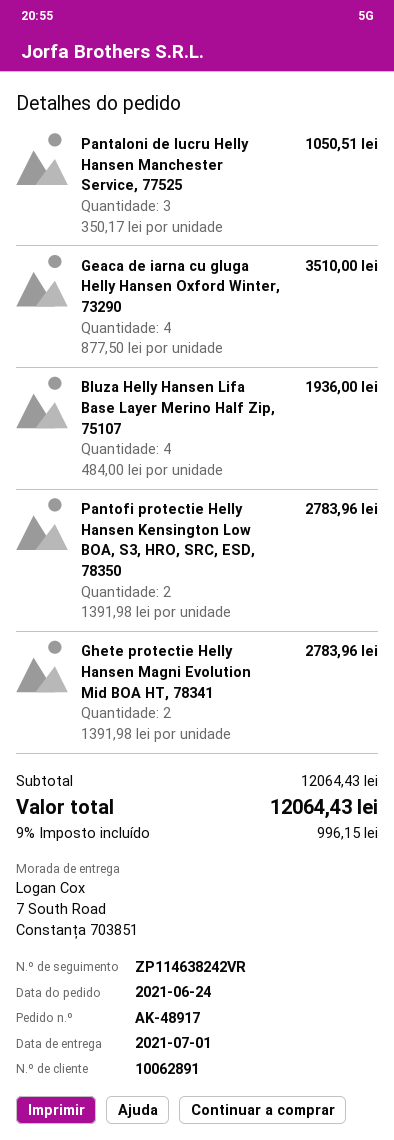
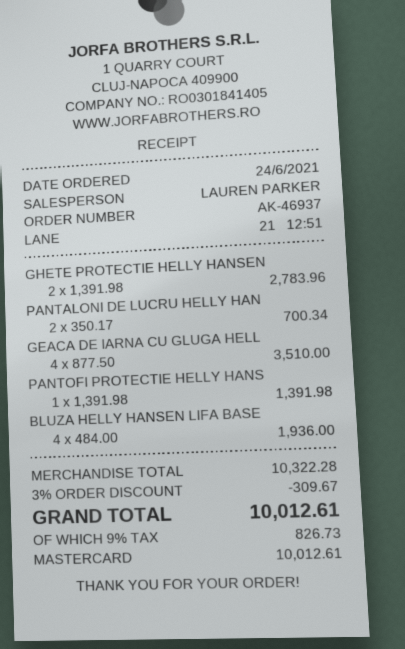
order number: AK-48917 -> AK-46937
Pantaloni de lucru Helly Hansen Manchester Service, 77525: 3 x 350.17 = 1050.51 -> 2 x 350.17 = 700.34
Pantofi protectie Helly Hansen Kensington Low BOA, S3, HRO, SRC, ESD, 78350: 2 x 1391.98 = 2783.96 -> 1 x 1391.98 = 1391.98
subtotal: 12064.43 -> 10322.28
discount: none -> 3% = 309.67
tax: 9% = 996.15 -> 9% = 826.73
total: 12064.43 -> 10012.61

